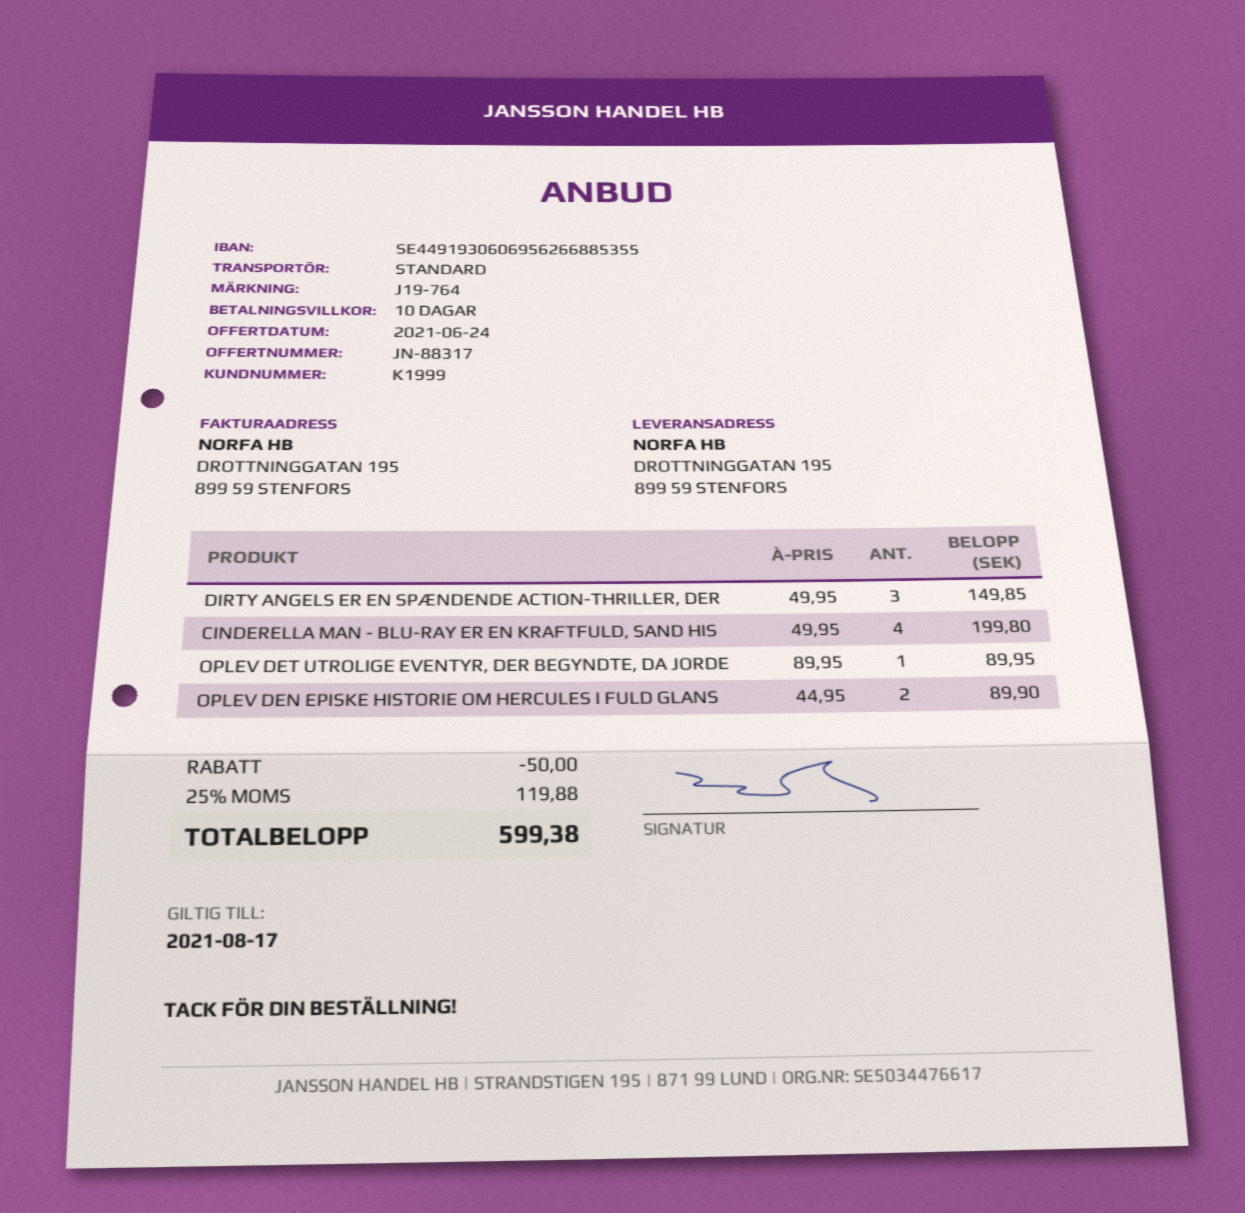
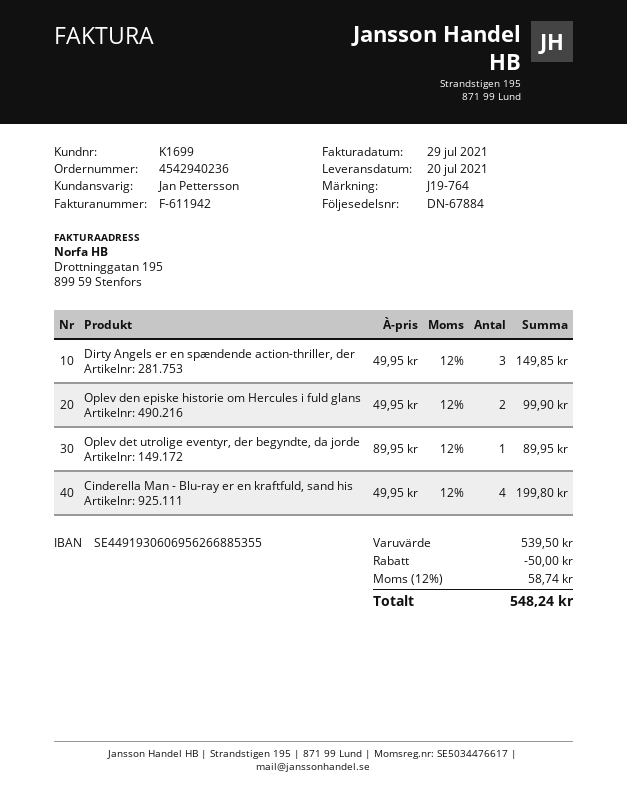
customer number: K1999 -> K1699
OPLEV DEN EPISKE HISTORIE OM HERCULES I FULD GLANS: 2 x 44.95 = 89.90 -> 2 x 49.95 = 99.90
tax: 25% = 119.88 -> 12% = 58.74
total: 599.38 -> 548.24

